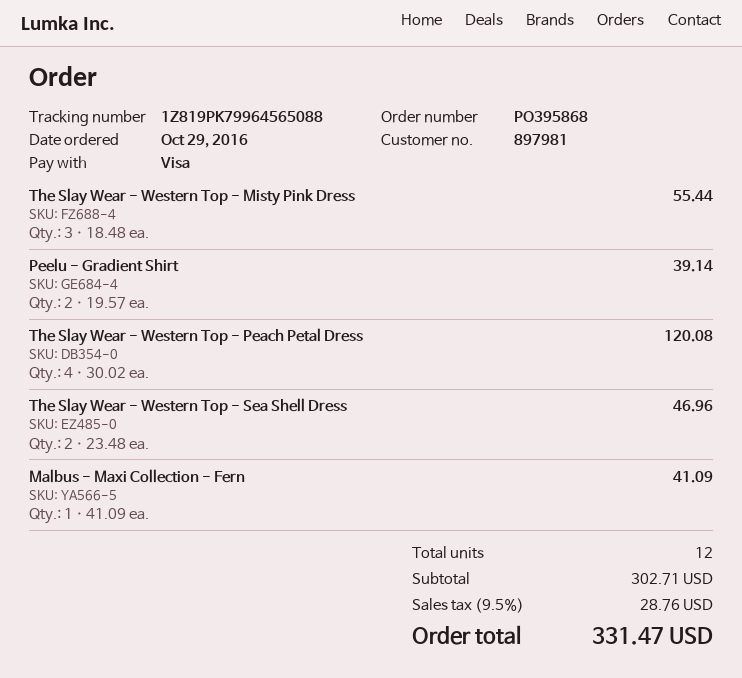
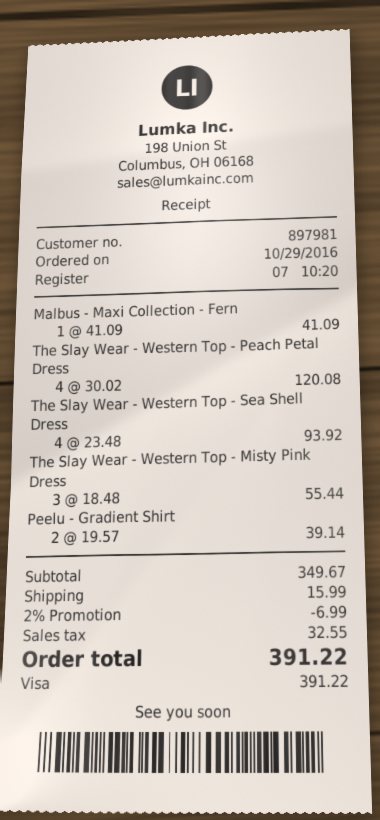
The Slay Wear - Western Top - Sea Shell Dress: 2 x 23.48 = 46.96 -> 4 x 23.48 = 93.92
subtotal: 302.71 -> 349.67
discount: none -> 2% = 6.99
shipping: none -> 15.99
tax: 28.76 -> 32.55
total: 331.47 -> 391.22

